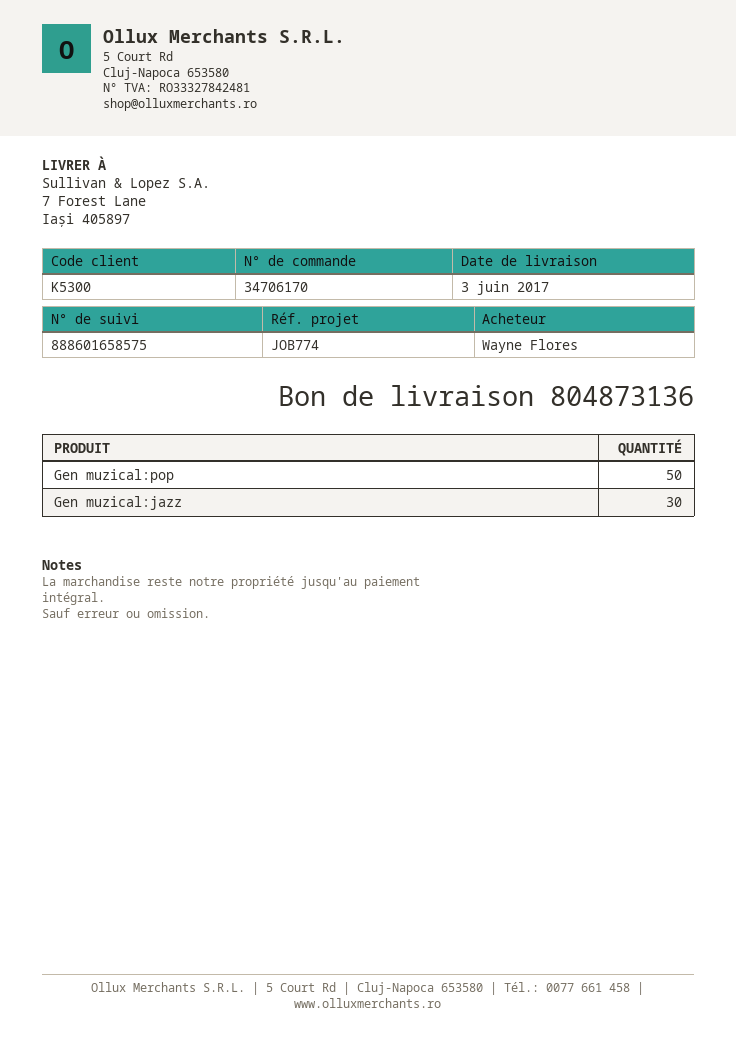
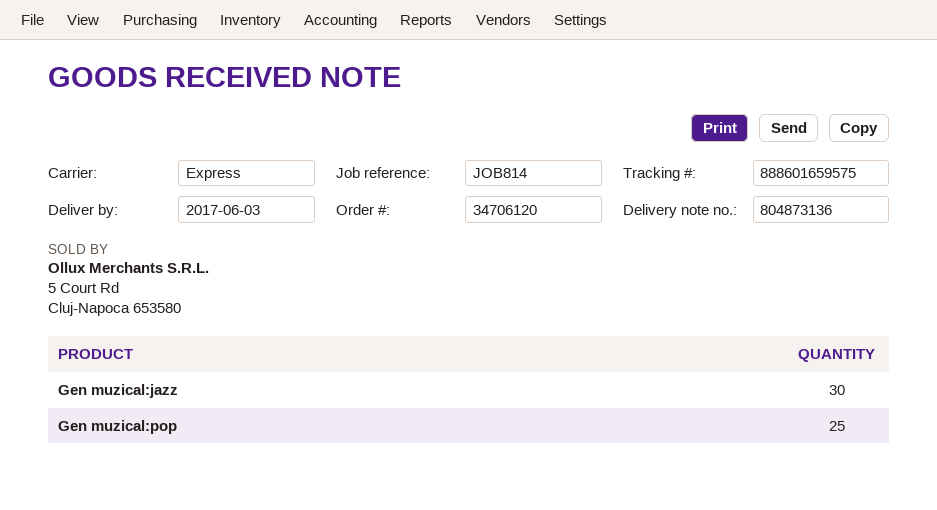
order number: 34706170 -> 34706120
reference: JOB774 -> JOB814
tracking number: 888601658575 -> 888601659575
Gen muzical:pop: 50 -> 25

